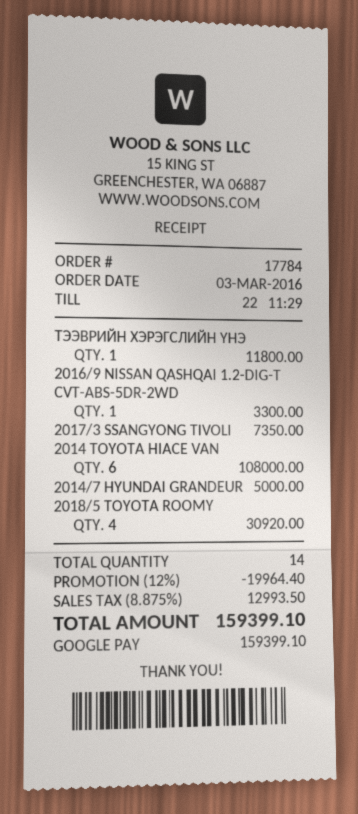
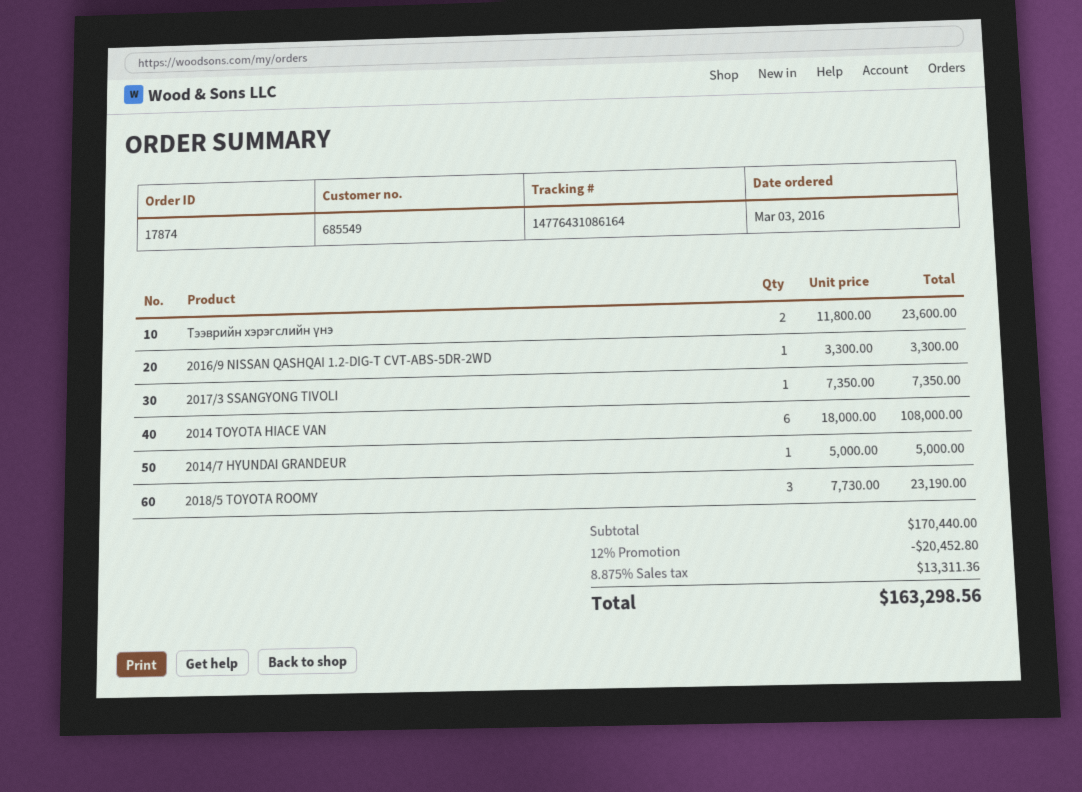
order number: 17784 -> 17874
ТЭЭВРИЙН ХЭРЭГСЛИЙН ҮНЭ: 1 for 11800.00 -> 2 for 23600.00
2018/5 TOYOTA ROOMY: 4 for 30920.00 -> 3 for 23190.00
discount: 12% = 19964.40 -> 12% = 20452.80
tax: 8.875% = 12993.50 -> 8.875% = 13311.36
total: 159399.10 -> 163298.56

